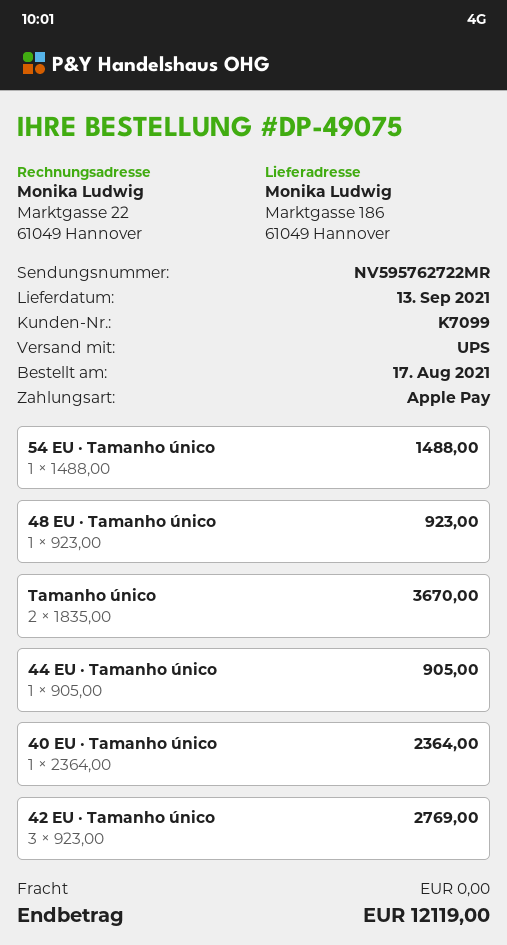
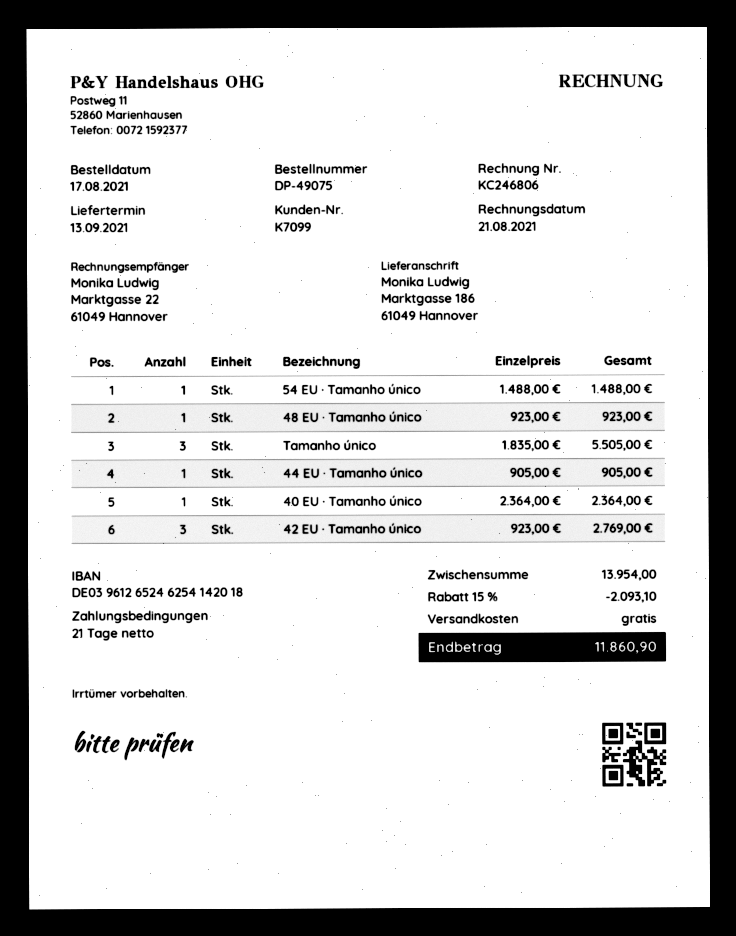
Tamanho único: 2 x 1835.00 = 3670.00 -> 3 x 1835.00 = 5505.00
discount: none -> 15% = 2093.10
total: 12119.00 -> 11860.90

